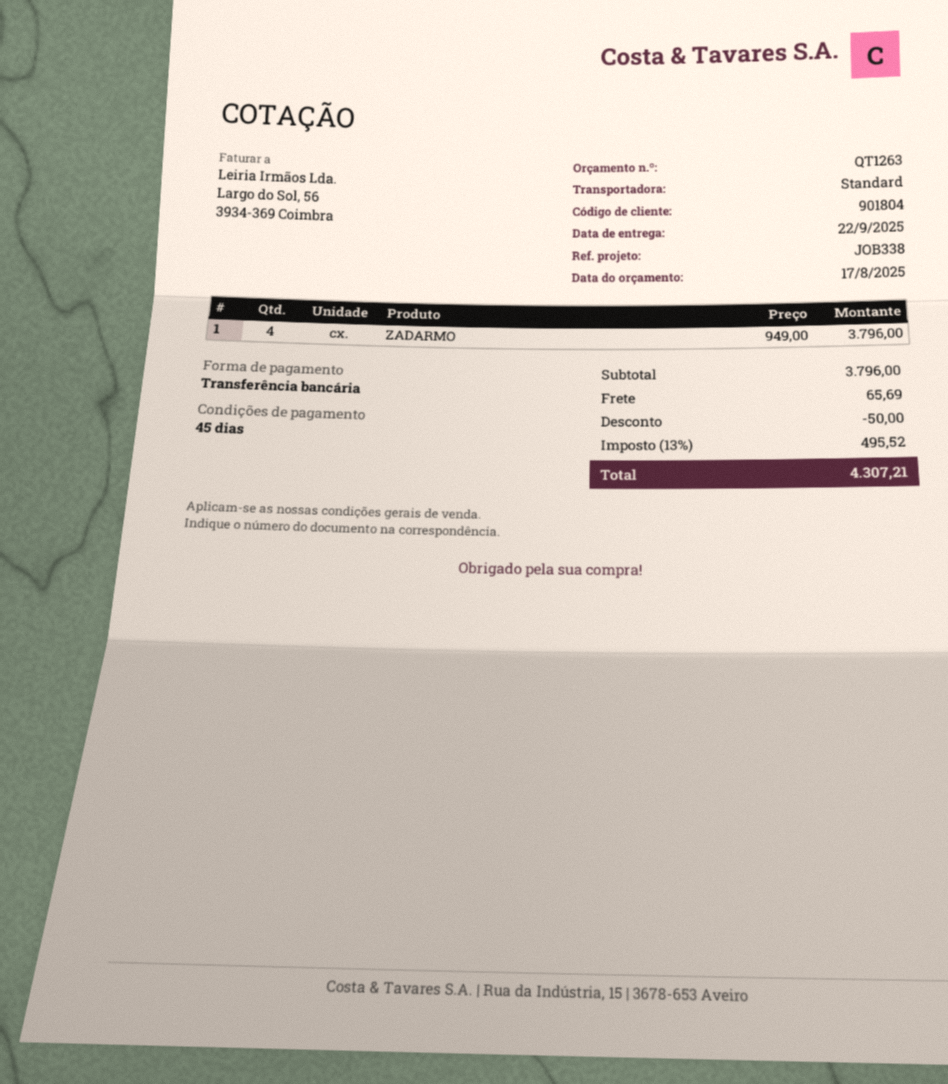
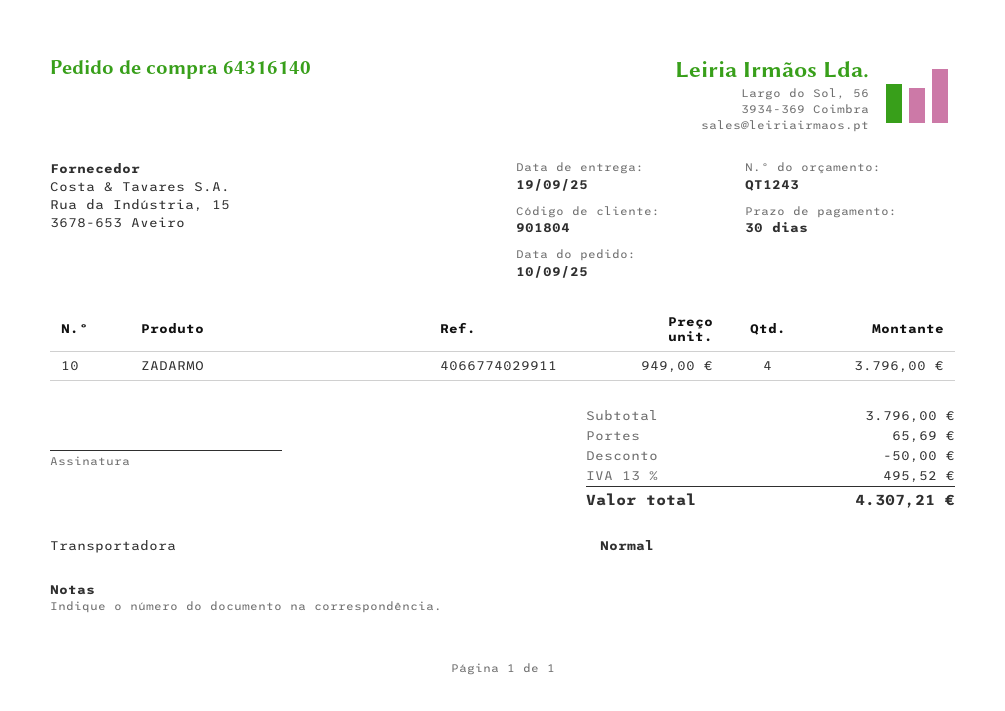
quote number: QT1263 -> QT1243
delivery date: 2025-09-22 -> 2025-09-19
payment terms: 45 days -> 30 days

